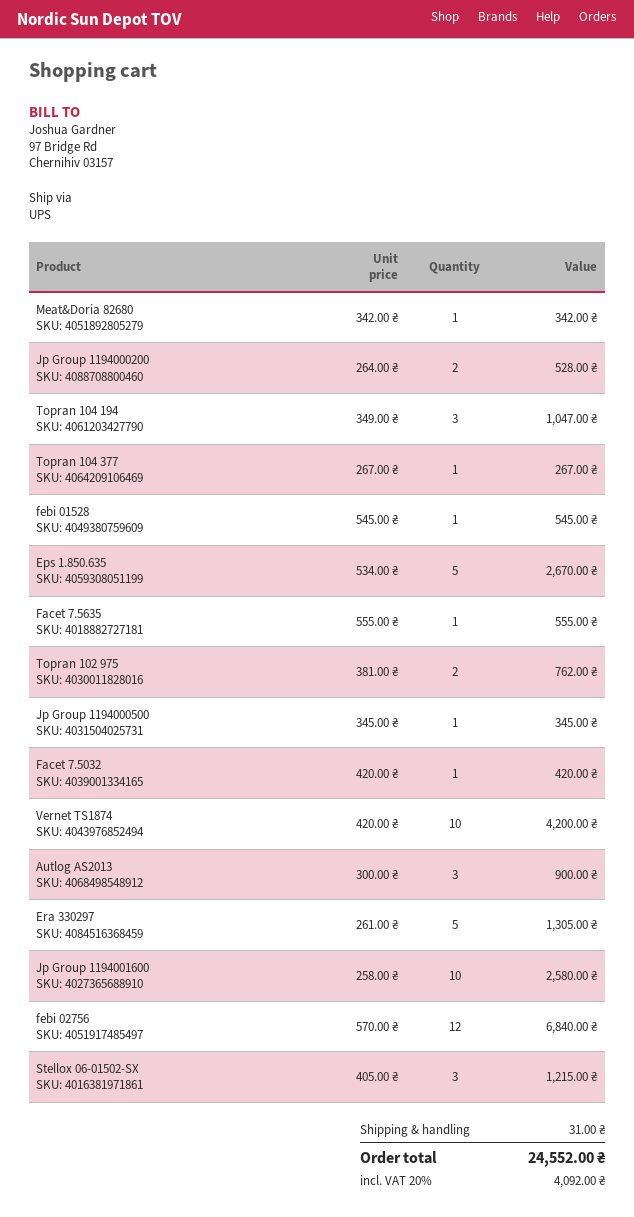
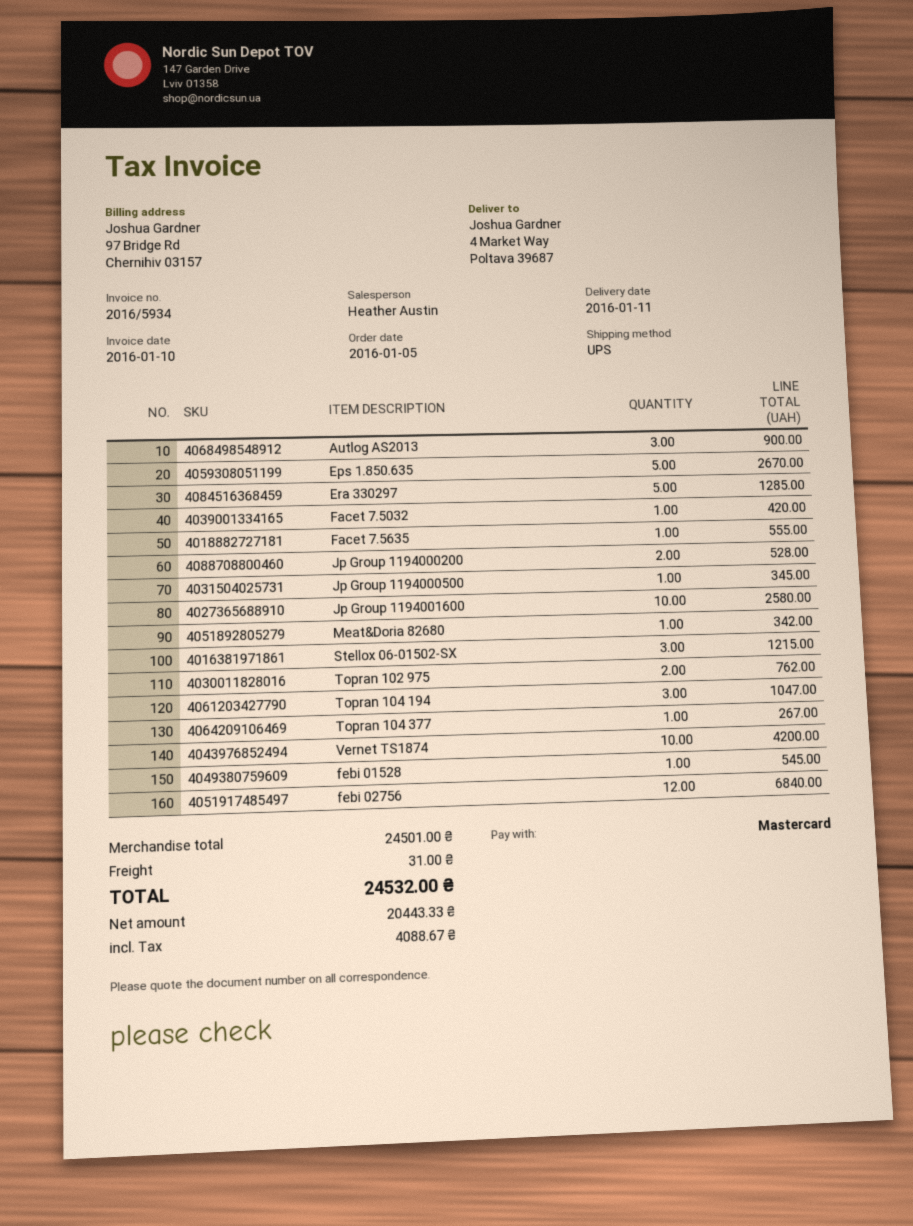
Era 330297: 5 for 1305.00 -> 5 for 1285.00
tax: 4092.00 -> 4088.67
total: 24552.00 -> 24532.00

